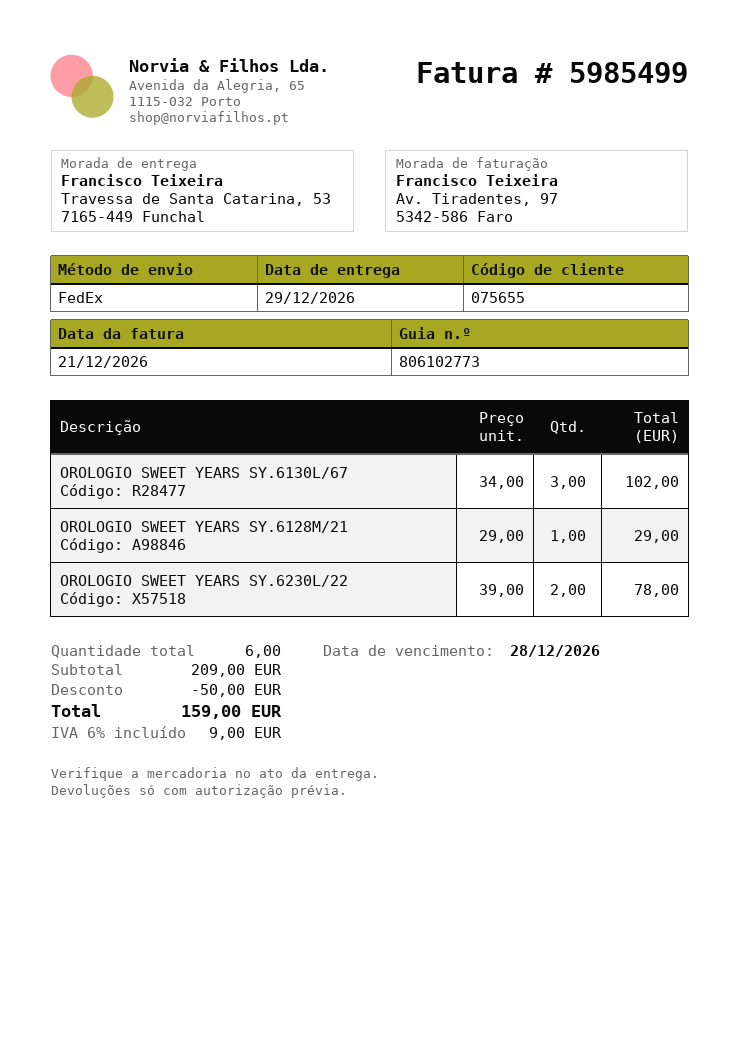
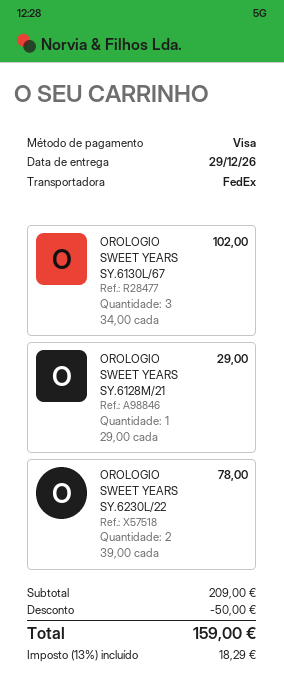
tax: 6% = 9.00 -> 13% = 18.29

